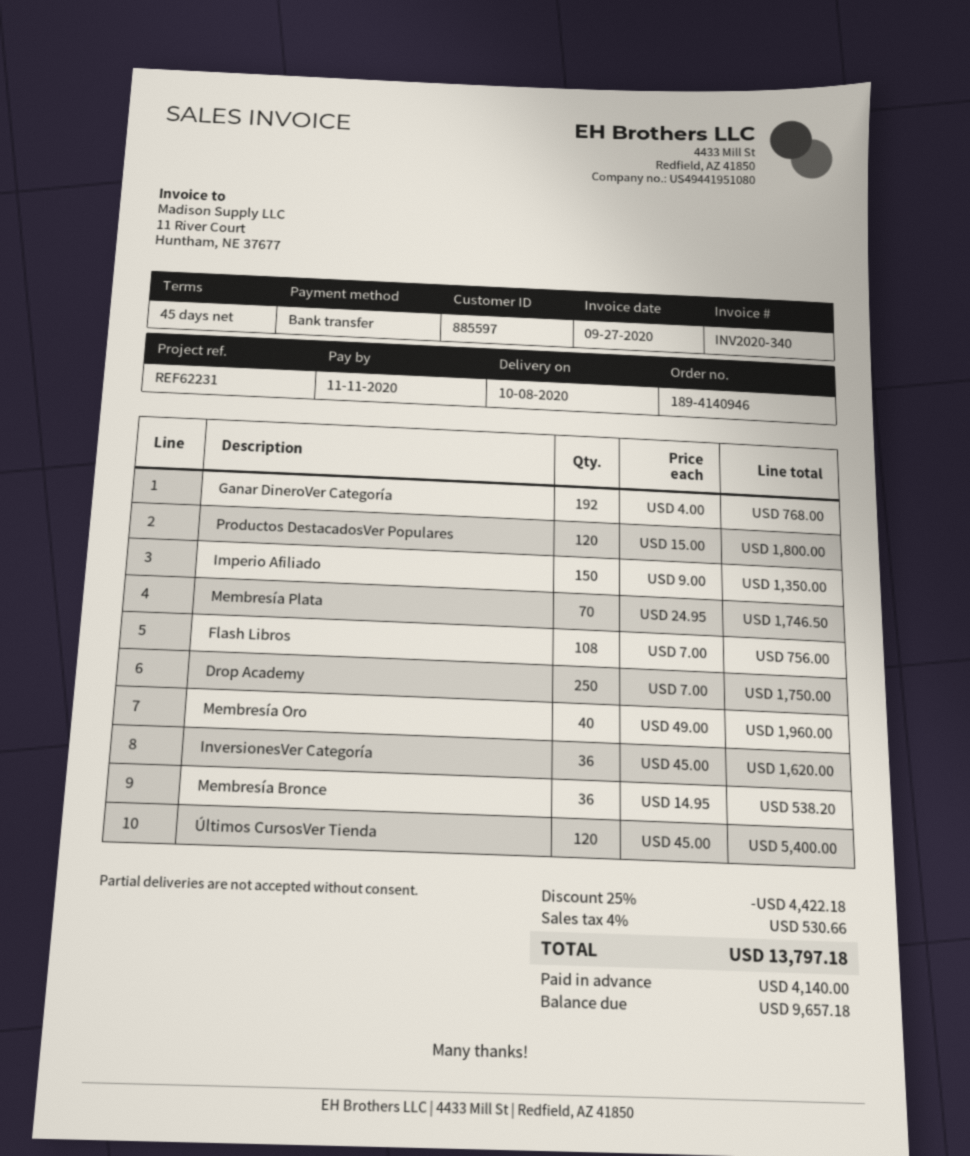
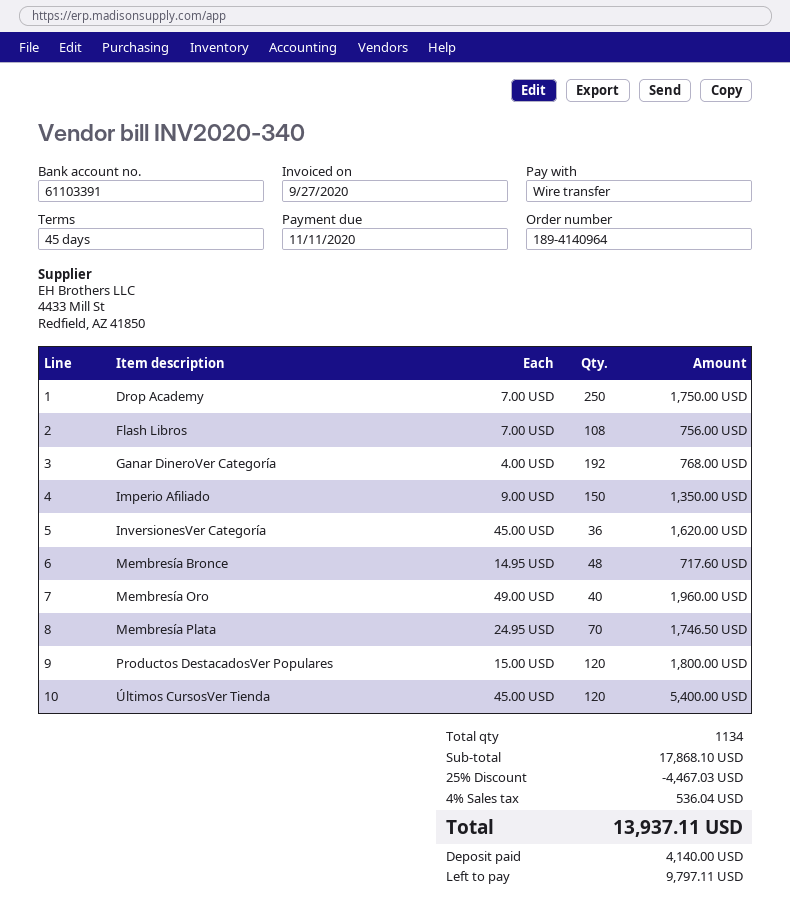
order number: 189-4140946 -> 189-4140964
Membresía Bronce: 36 x 14.95 = 538.20 -> 48 x 14.95 = 717.60
discount: 25% = 4422.18 -> 25% = 4467.03
tax: 4% = 530.66 -> 4% = 536.04
total: 13797.18 -> 13937.11
balance: 9657.18 -> 9797.11

